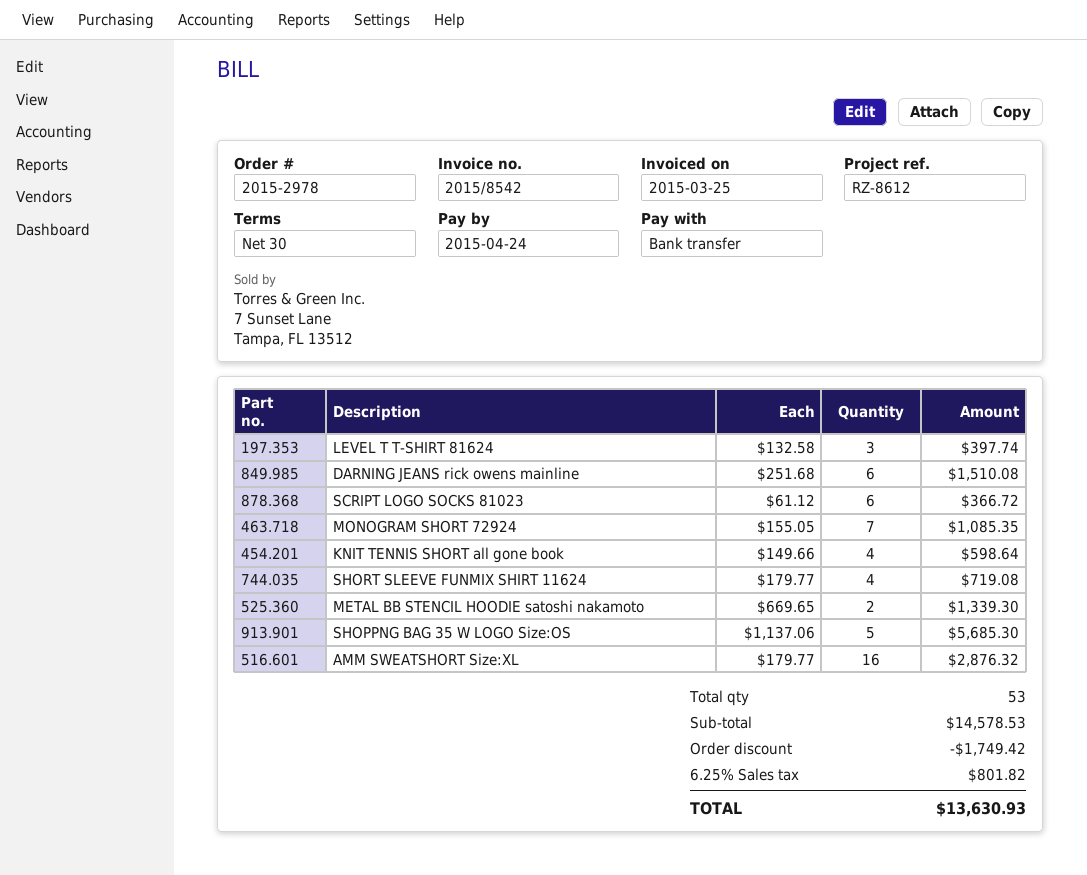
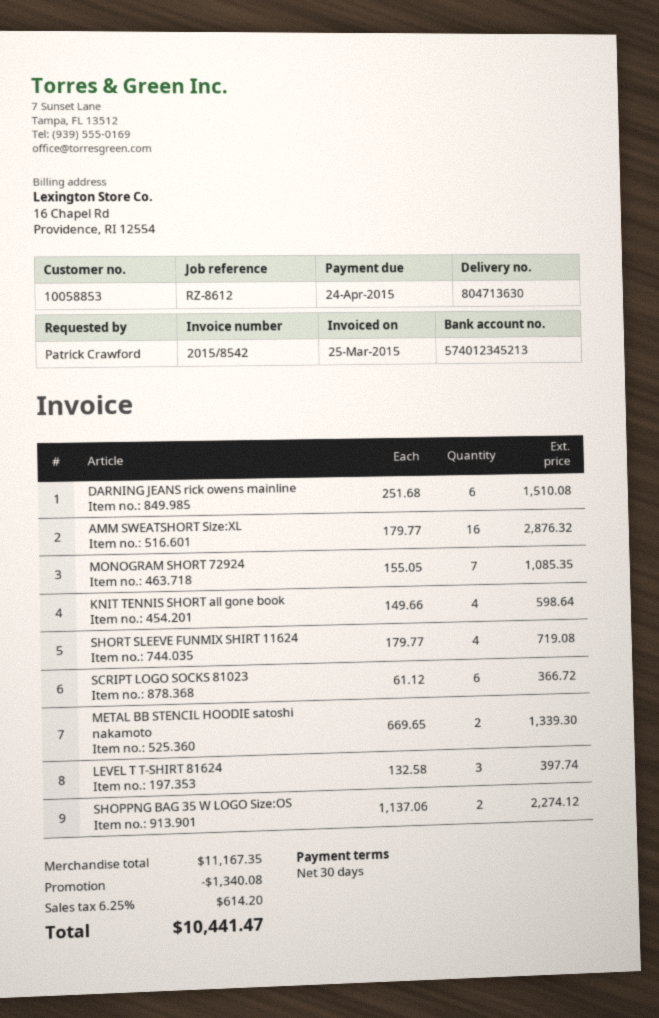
SHOPPNG BAG 35 W LOGO Size:OS: 5 x 1137.06 = 5685.30 -> 2 x 1137.06 = 2274.12
subtotal: 14578.53 -> 11167.35
discount: 1749.42 -> 1340.08
tax: 6.25% = 801.82 -> 6.25% = 614.20
total: 13630.93 -> 10441.47

